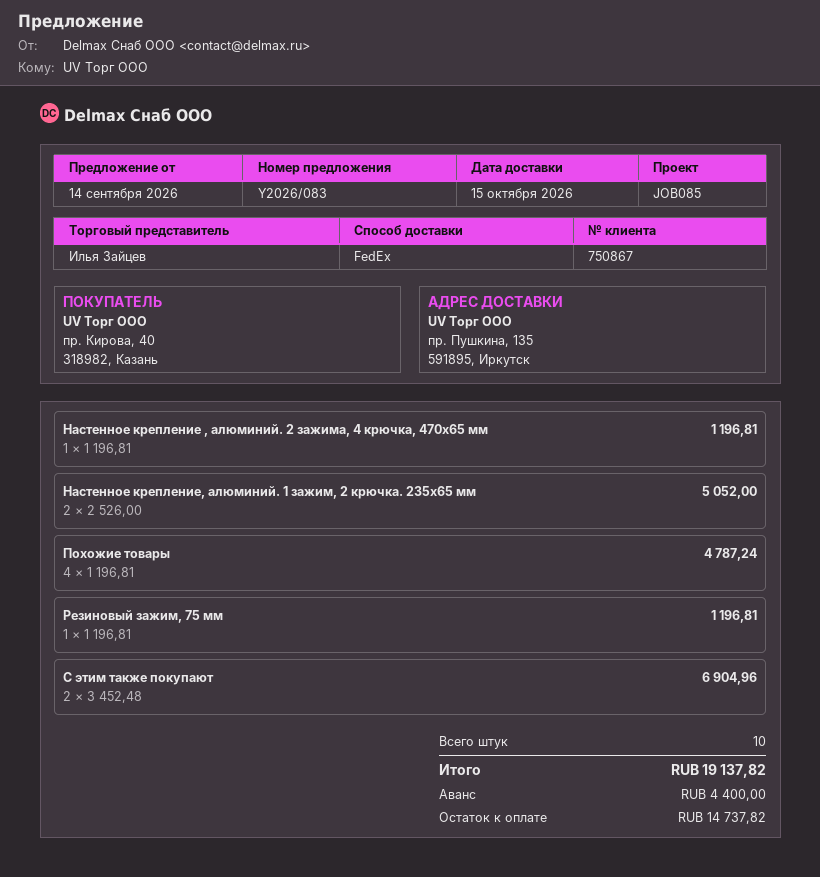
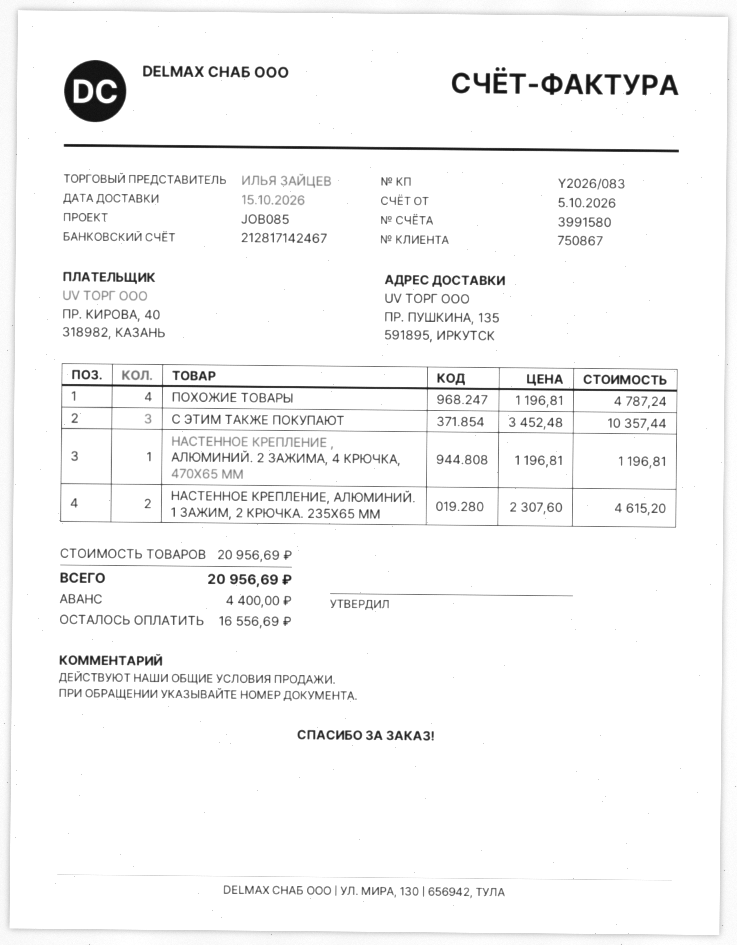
Настенное крепление, алюминий. 1 зажим, 2 крючка. 235x65 мм: 2 x 2526.00 = 5052.00 -> 2 x 2307.60 = 4615.20
Резиновый зажим, 75 мм: 1 x 1196.81 = 1196.81 -> none
С этим также покупают: 2 x 3452.48 = 6904.96 -> 3 x 3452.48 = 10357.44
total: 19137.82 -> 20956.69
balance: 14737.82 -> 16556.69

